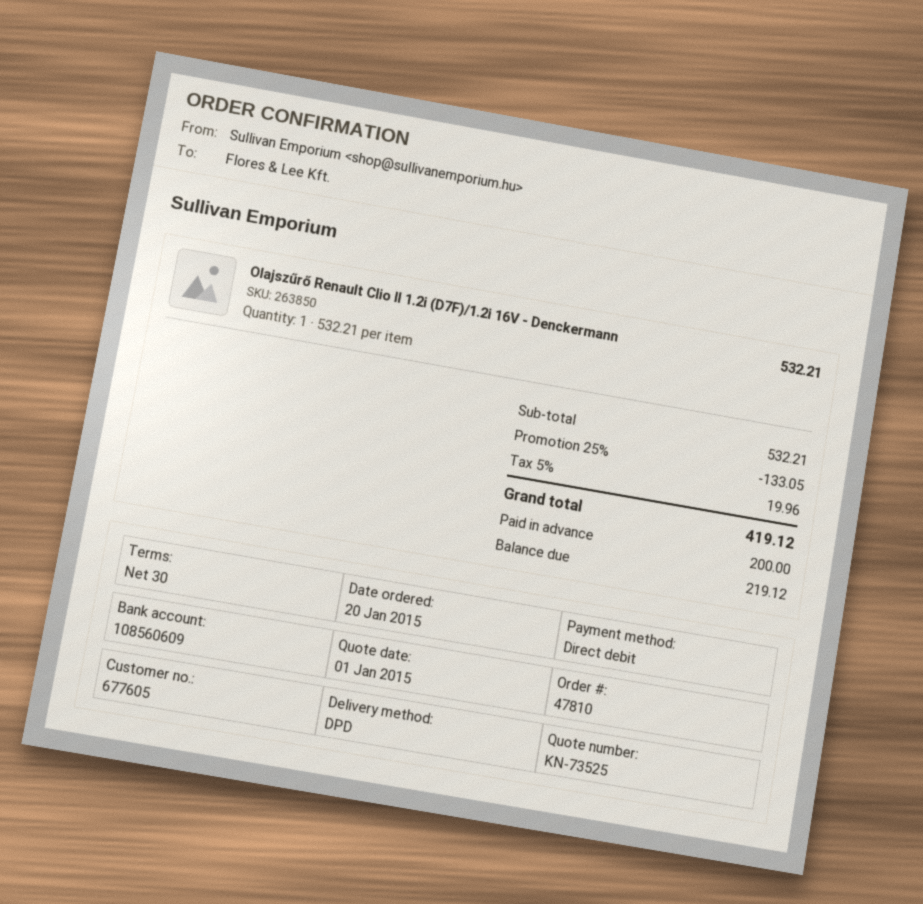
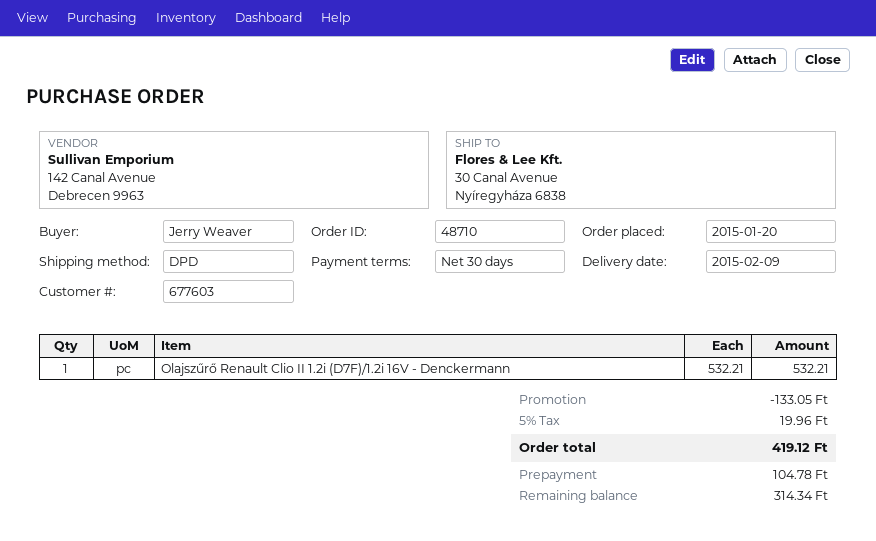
order number: 47810 -> 48710
customer number: 677605 -> 677603
deposit: 200.00 -> 104.78
balance: 219.12 -> 314.34

